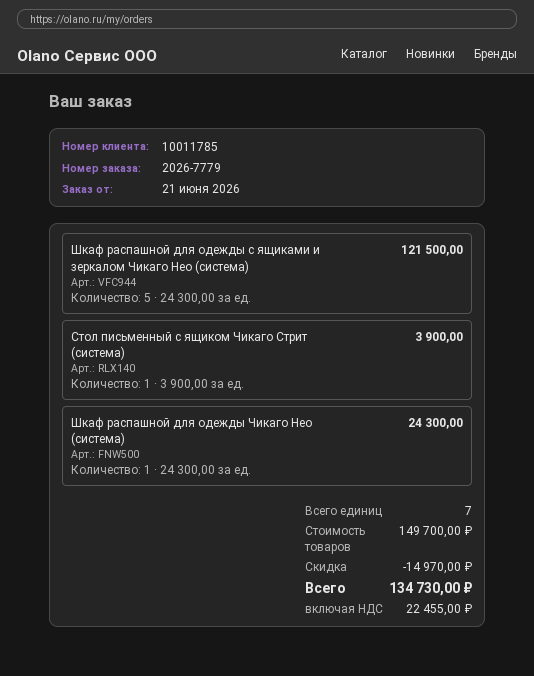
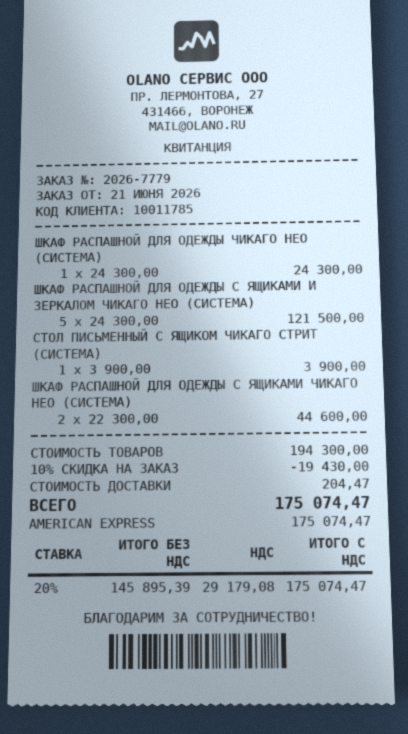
ШКАФ РАСПАШНОЙ ДЛЯ ОДЕЖДЫ С ЯЩИКАМИ ЧИКАГО НЕО (СИСТЕМА): none -> 2 x 22300.00 = 44600.00
subtotal: 149700.00 -> 194300.00
discount: 14970.00 -> 19430.00
shipping: none -> 204.47
tax: 22455.00 -> 29179.08
total: 134730.00 -> 175074.47

